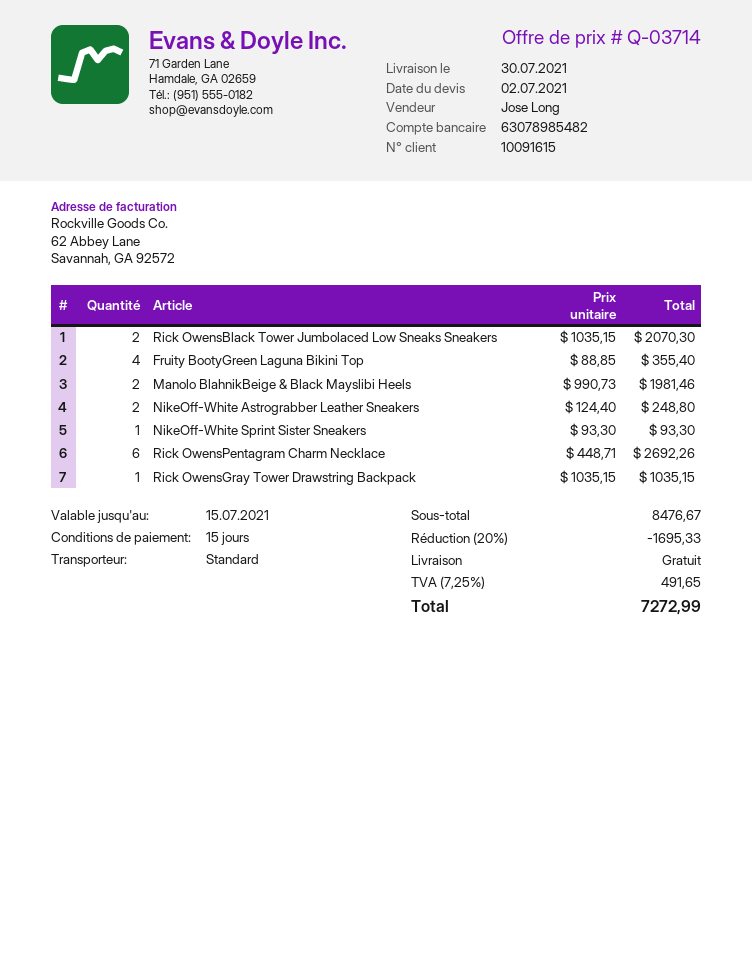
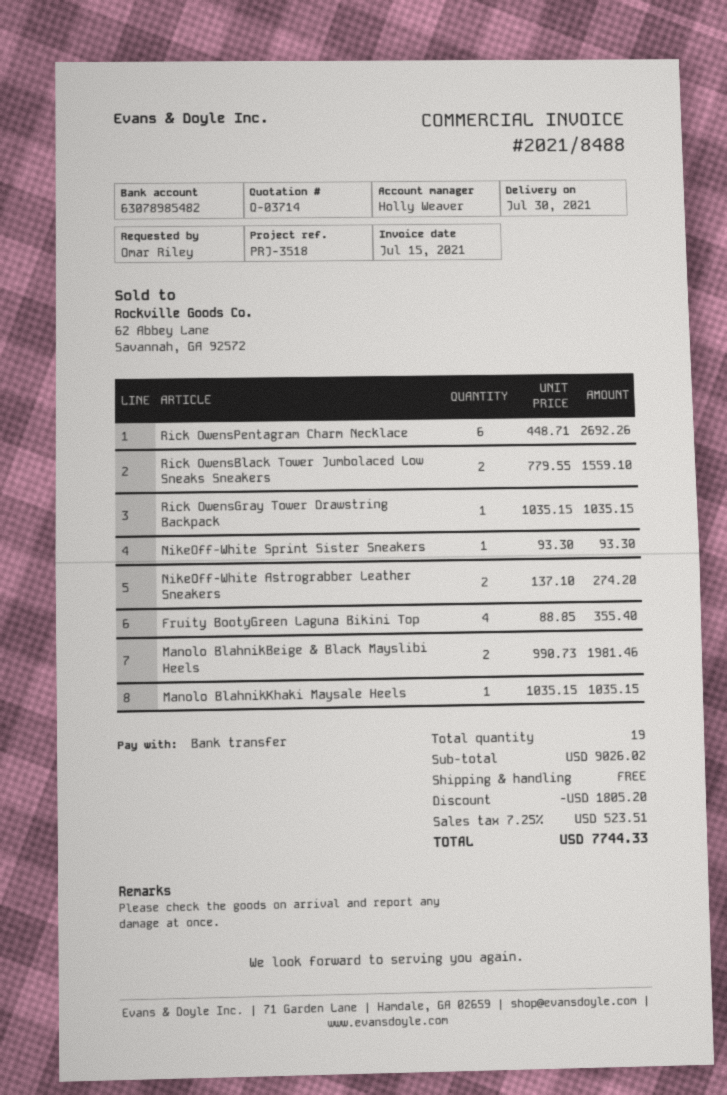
sales rep: Jose Long -> Holly Weaver
Rick OwensBlack Tower Jumbolaced Low Sneaks Sneakers: 2 x 1035.15 = 2070.30 -> 2 x 779.55 = 1559.10
NikeOff-White Astrograbber Leather Sneakers: 2 x 124.40 = 248.80 -> 2 x 137.10 = 274.20
Manolo BlahnikKhaki Maysale Heels: none -> 1 x 1035.15 = 1035.15
subtotal: 8476.67 -> 9026.02
discount: 1695.33 -> 1805.20
tax: 7.25% = 491.65 -> 7.25% = 523.51
total: 7272.99 -> 7744.33

